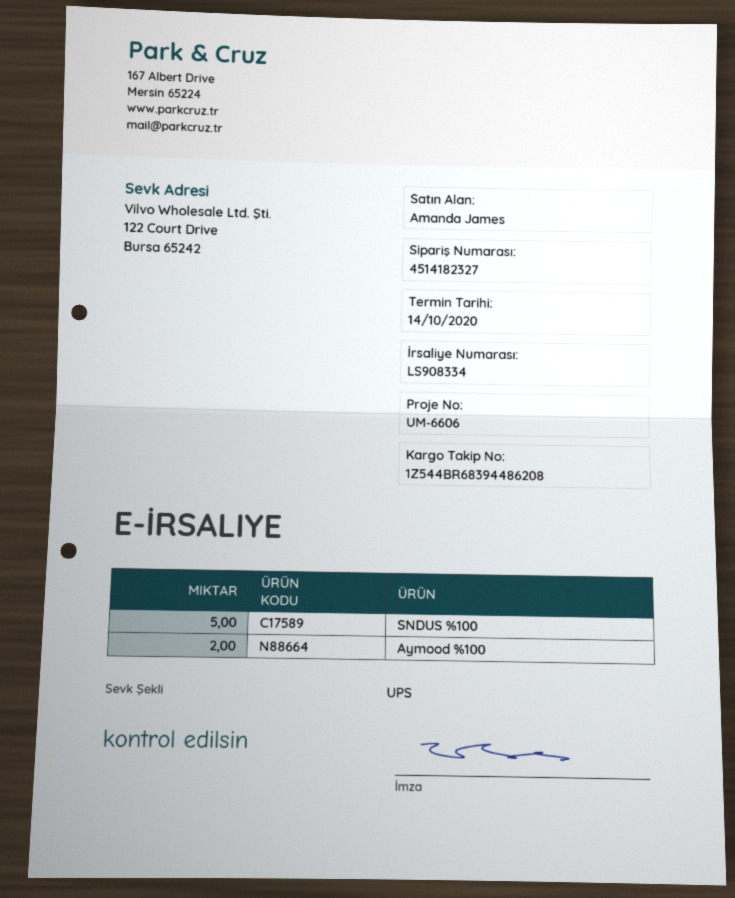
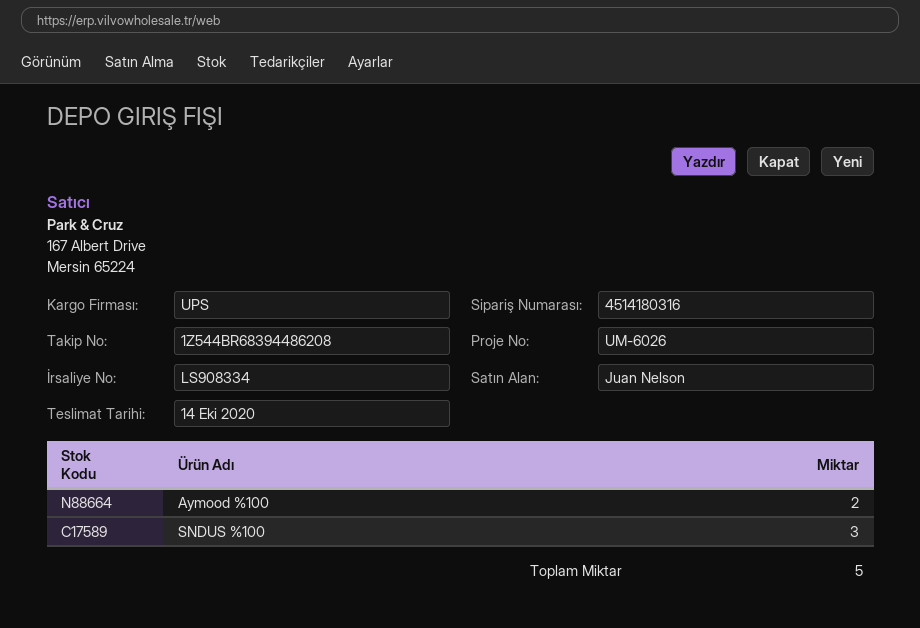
order number: 4514182327 -> 4514180316
reference: UM-6606 -> UM-6026
ordered by: Amanda James -> Juan Nelson
SNDUS %100: 5 -> 3

